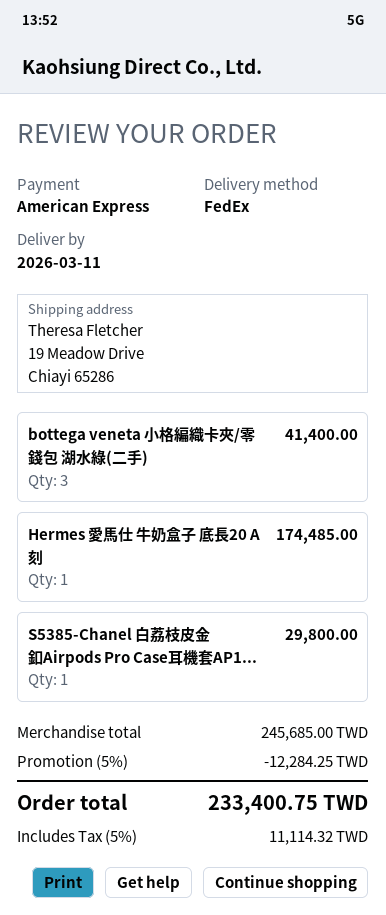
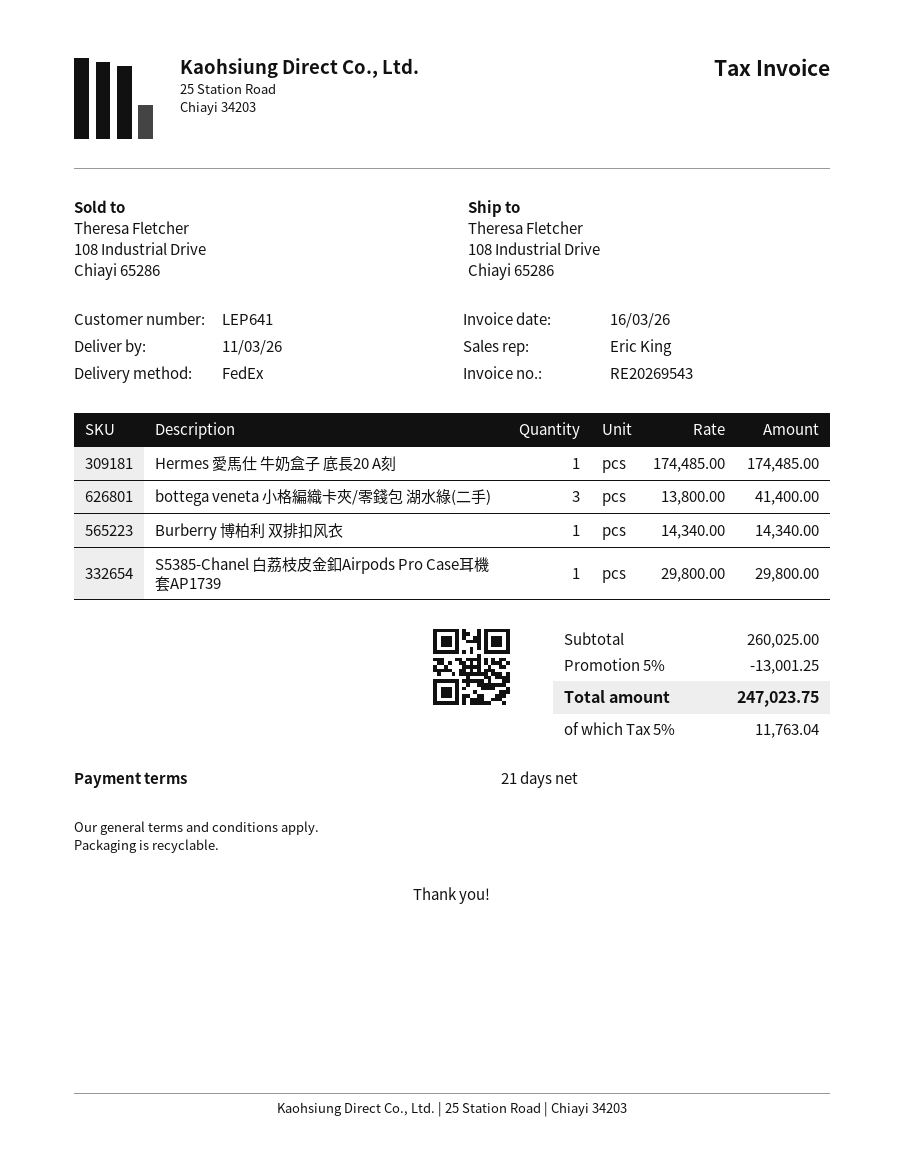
ship to: 19 Meadow Drive, Chiayi 65286 -> 108 Industrial Drive, Chiayi 65286
Burberry 博柏利 双排扣风衣: none -> 1 for 14340.00
subtotal: 245685.00 -> 260025.00
discount: 5% = 12284.25 -> 5% = 13001.25
tax: 5% = 11114.32 -> 5% = 11763.04
total: 233400.75 -> 247023.75

